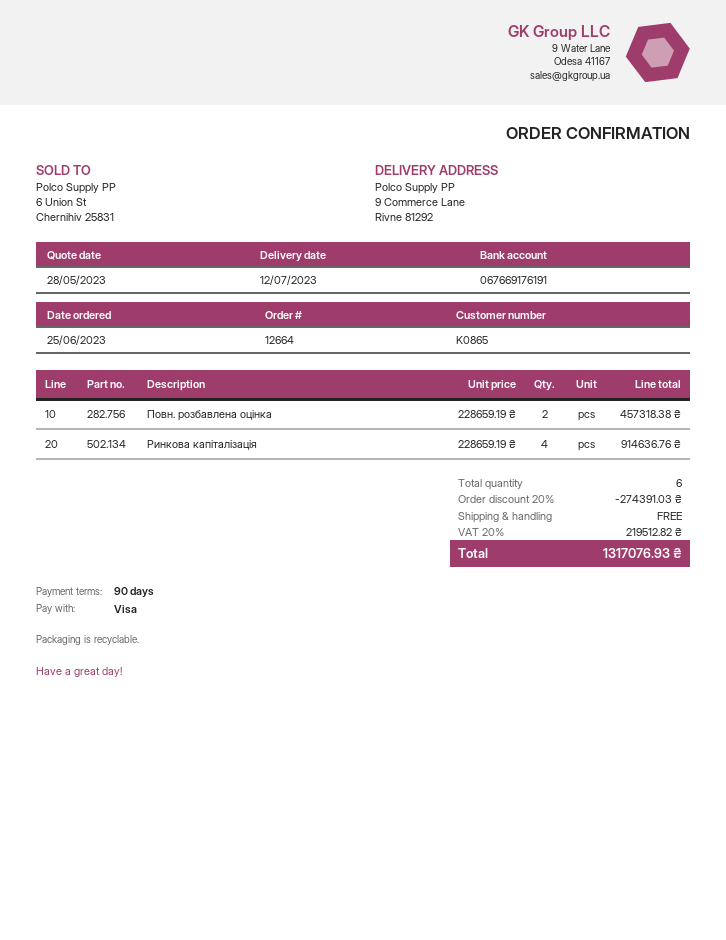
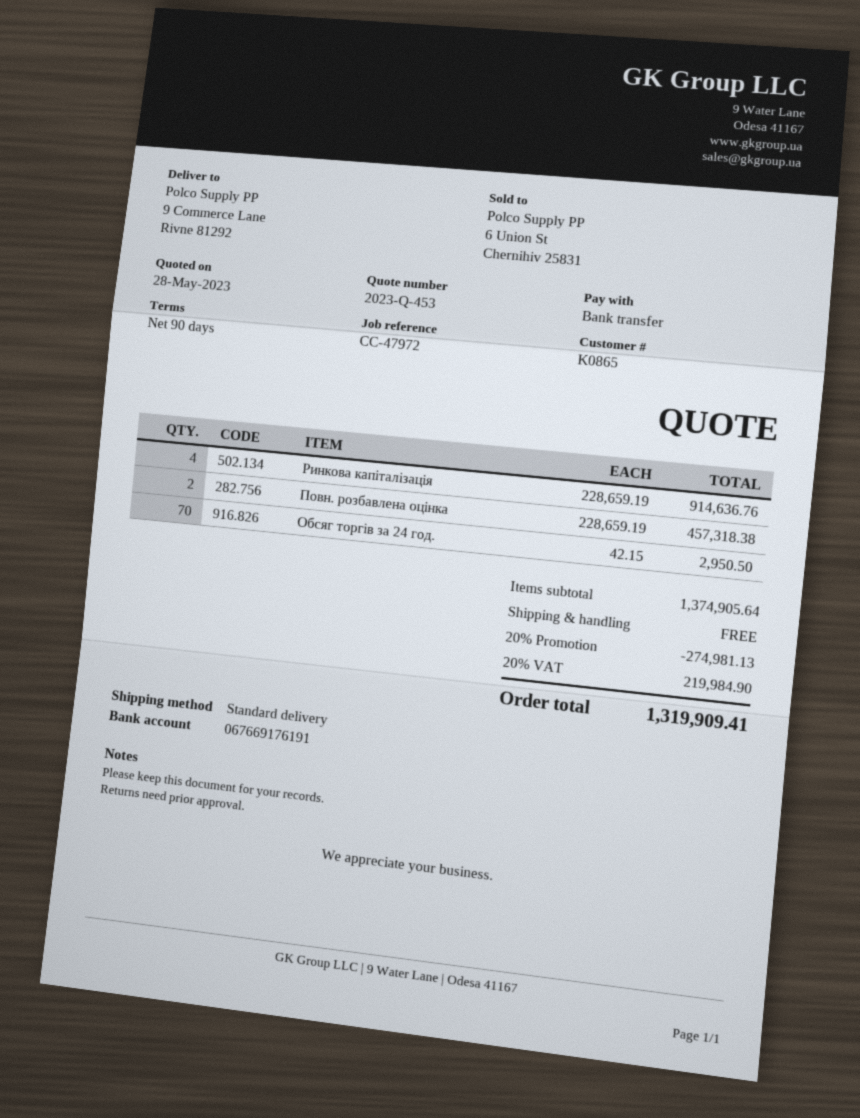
payment method: Visa -> bank transfer
Обсяг торгів за 24 год.: none -> 70 x 42.15 = 2950.50
discount: 20% = 274391.03 -> 20% = 274981.13
tax: 20% = 219512.82 -> 20% = 219984.90
total: 1317076.93 -> 1319909.41

